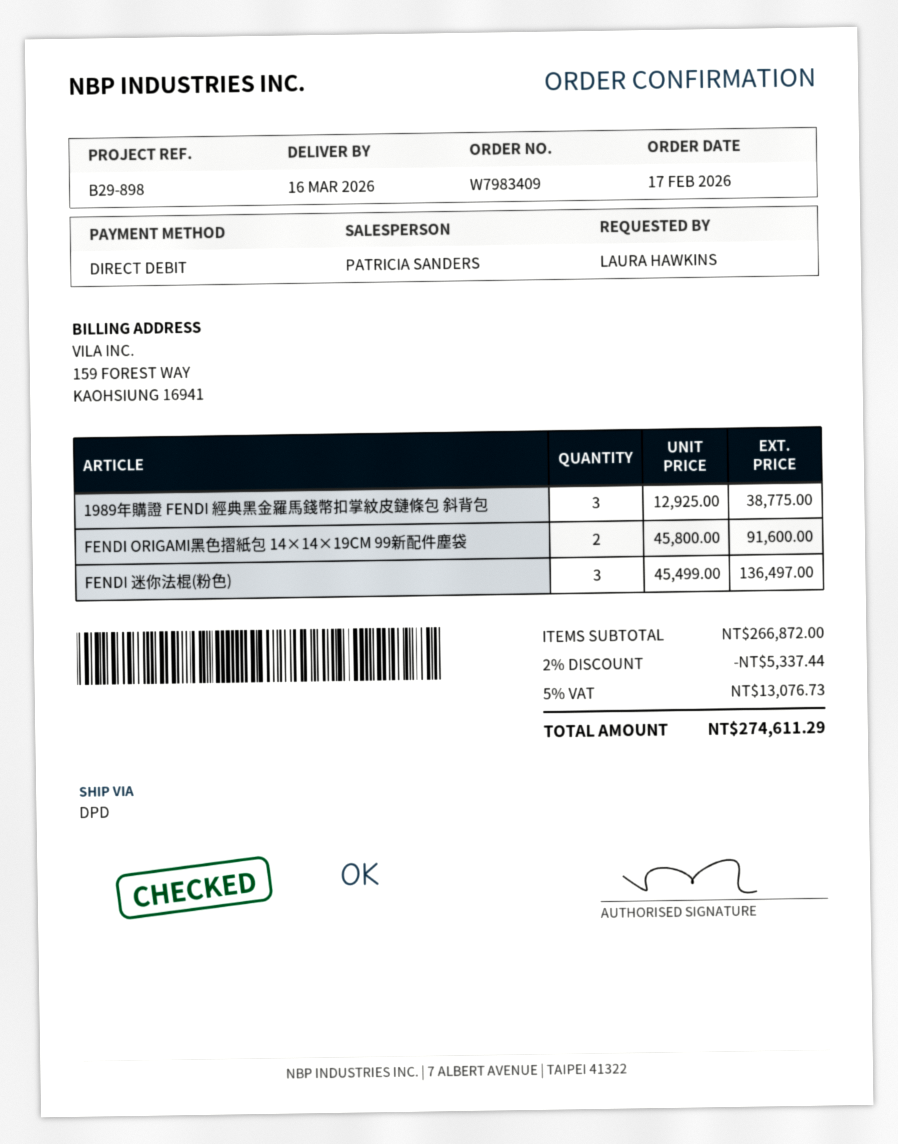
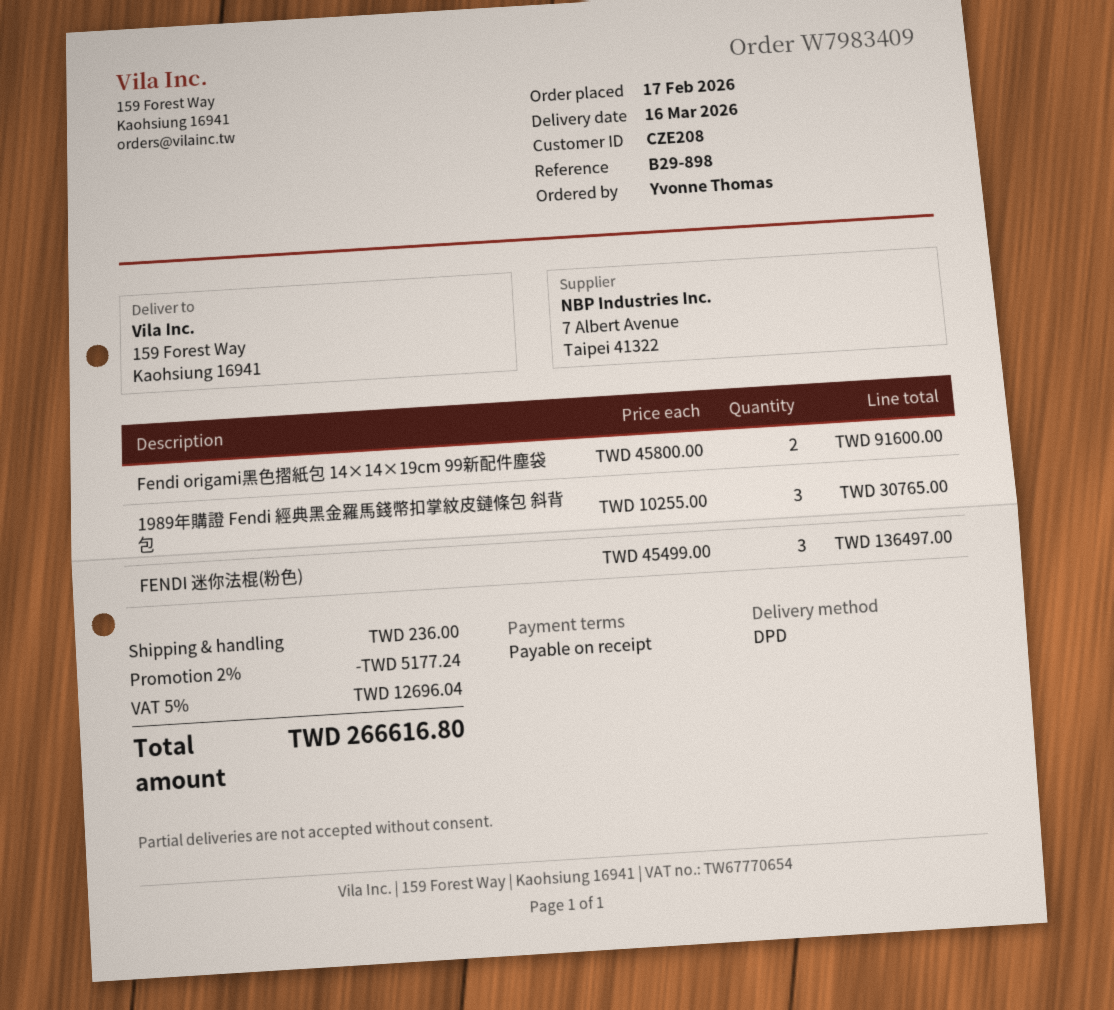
ordered by: LAURA HAWKINS -> Yvonne Thomas
1989年購證 FENDI 經典黑金羅馬錢幣扣掌紋皮鏈條包 斜背包: 3 x 12925.00 = 38775.00 -> 3 x 10255.00 = 30765.00
discount: 2% = 5337.44 -> 2% = 5177.24
shipping: none -> 236.00
tax: 5% = 13076.73 -> 5% = 12696.04
total: 274611.29 -> 266616.80

